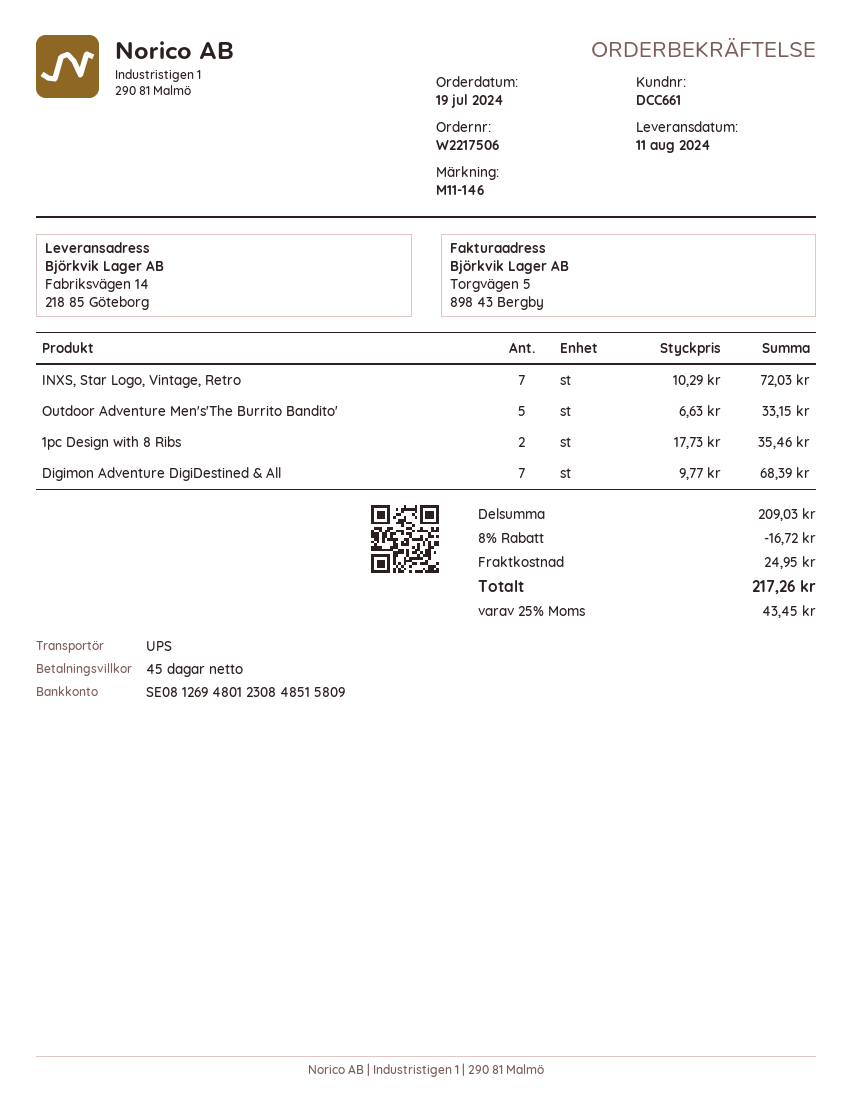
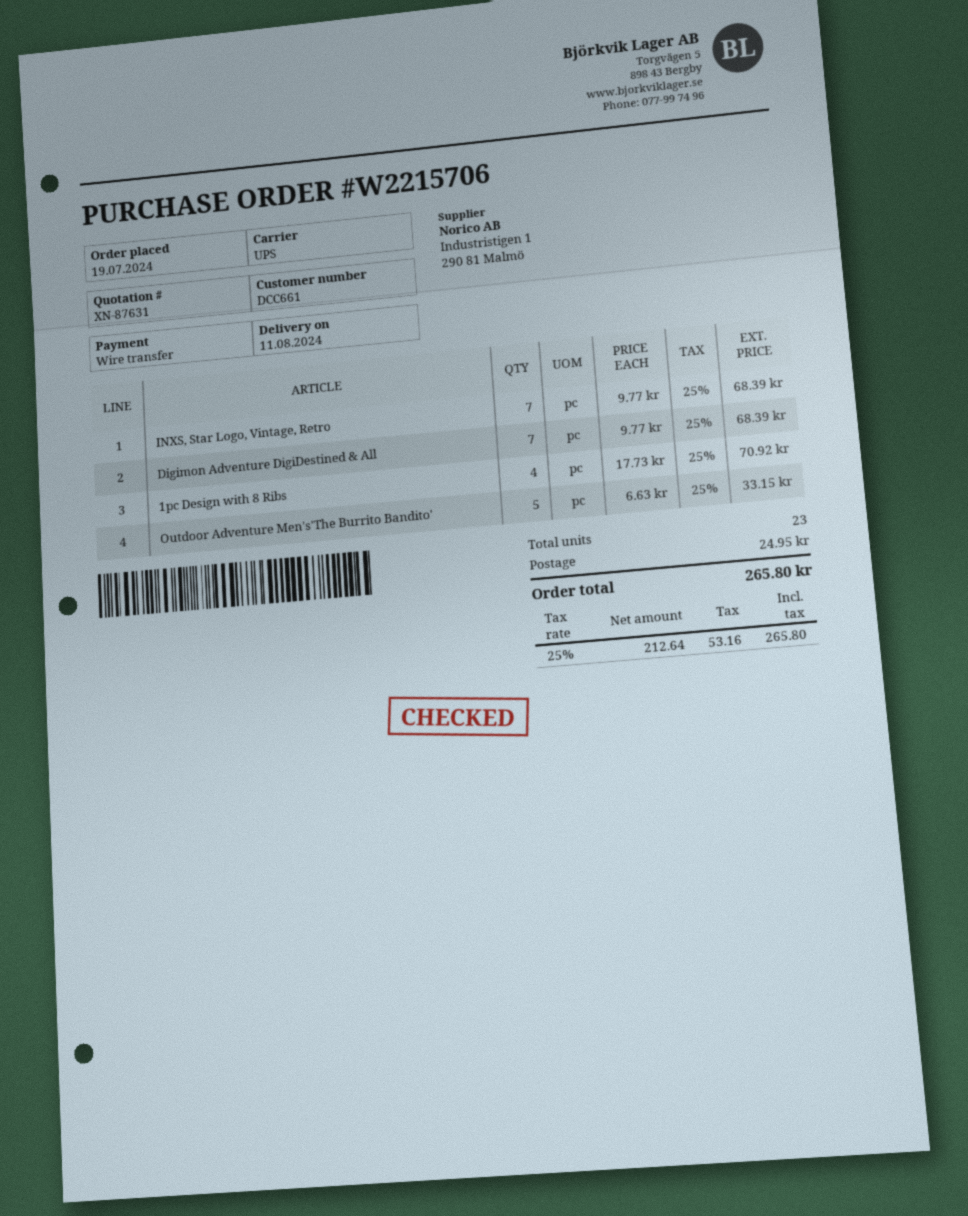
order number: W2217506 -> W2215706
INXS, Star Logo, Vintage, Retro: 7 x 10.29 = 72.03 -> 7 x 9.77 = 68.39
1pc Design with 8 Ribs: 2 x 17.73 = 35.46 -> 4 x 17.73 = 70.92
discount: 8% = 16.72 -> none
tax: 25% = 43.45 -> 25% = 53.16
total: 217.26 -> 265.80

